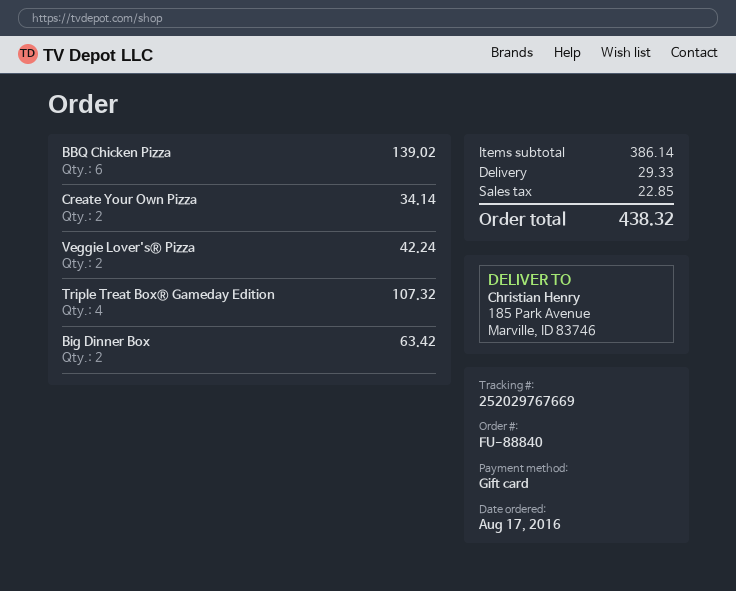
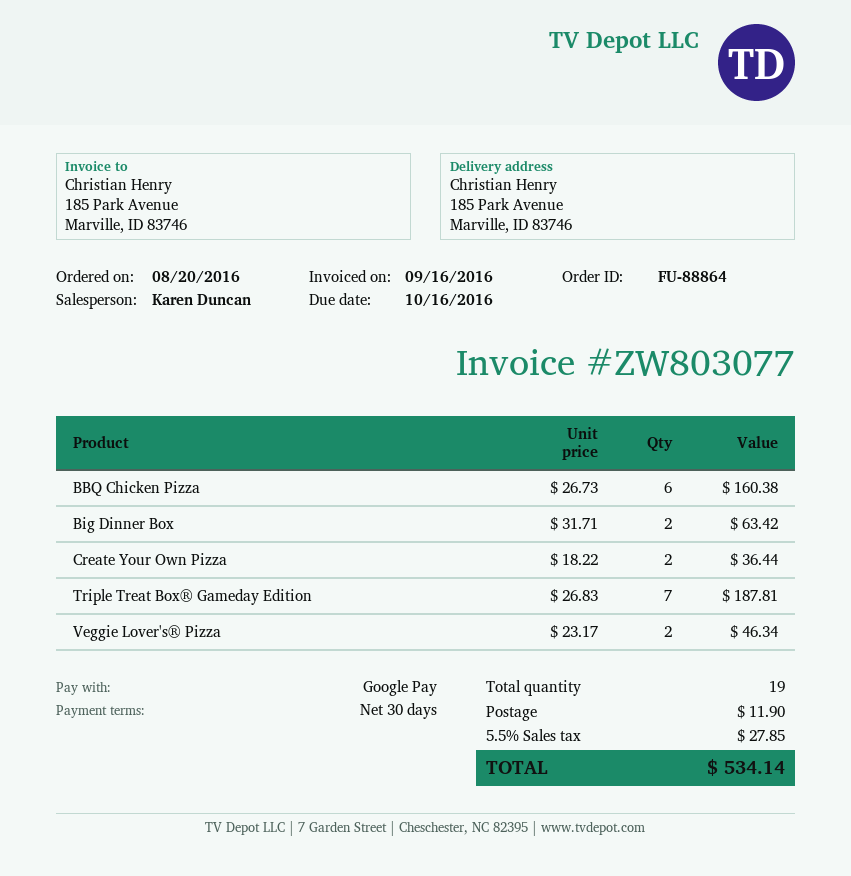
order number: FU-88840 -> FU-88864
order date: 2016-08-17 -> 2016-08-20
payment method: gift card -> Google Pay
BBQ Chicken Pizza: 6 for 139.02 -> 6 for 160.38
Create Your Own Pizza: 2 for 34.14 -> 2 for 36.44
Veggie Lover's® Pizza: 2 for 42.24 -> 2 for 46.34
Triple Treat Box® Gameday Edition: 4 for 107.32 -> 7 for 187.81
shipping: 29.33 -> 11.90
tax: 22.85 -> 27.85
total: 438.32 -> 534.14

